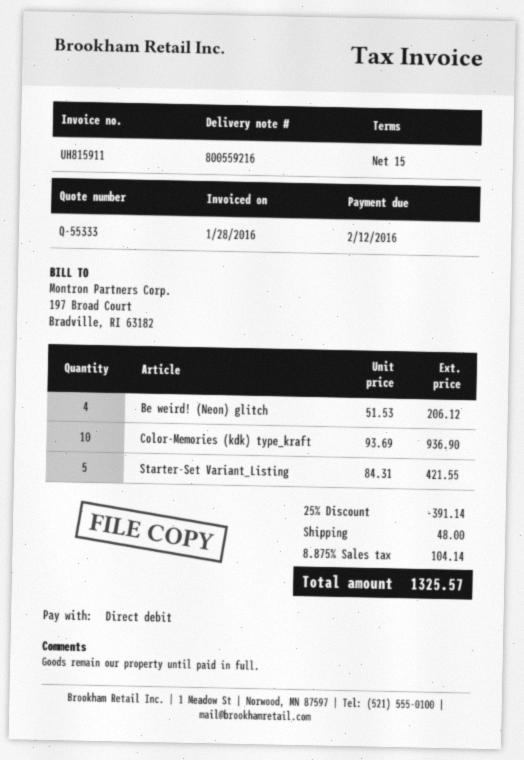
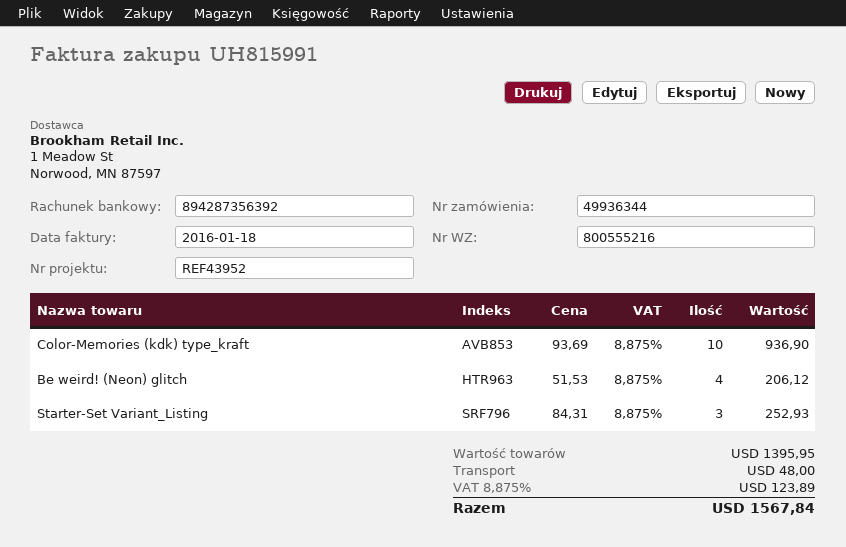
delivery note number: 800559216 -> 800555216
invoice number: UH815911 -> UH815991
invoice date: 2016-01-28 -> 2016-01-18
Starter-Set Variant_Listing: 5 x 84.31 = 421.55 -> 3 x 84.31 = 252.93
discount: 25% = 391.14 -> none
tax: 8.875% = 104.14 -> 8.875% = 123.89
total: 1325.57 -> 1567.84

